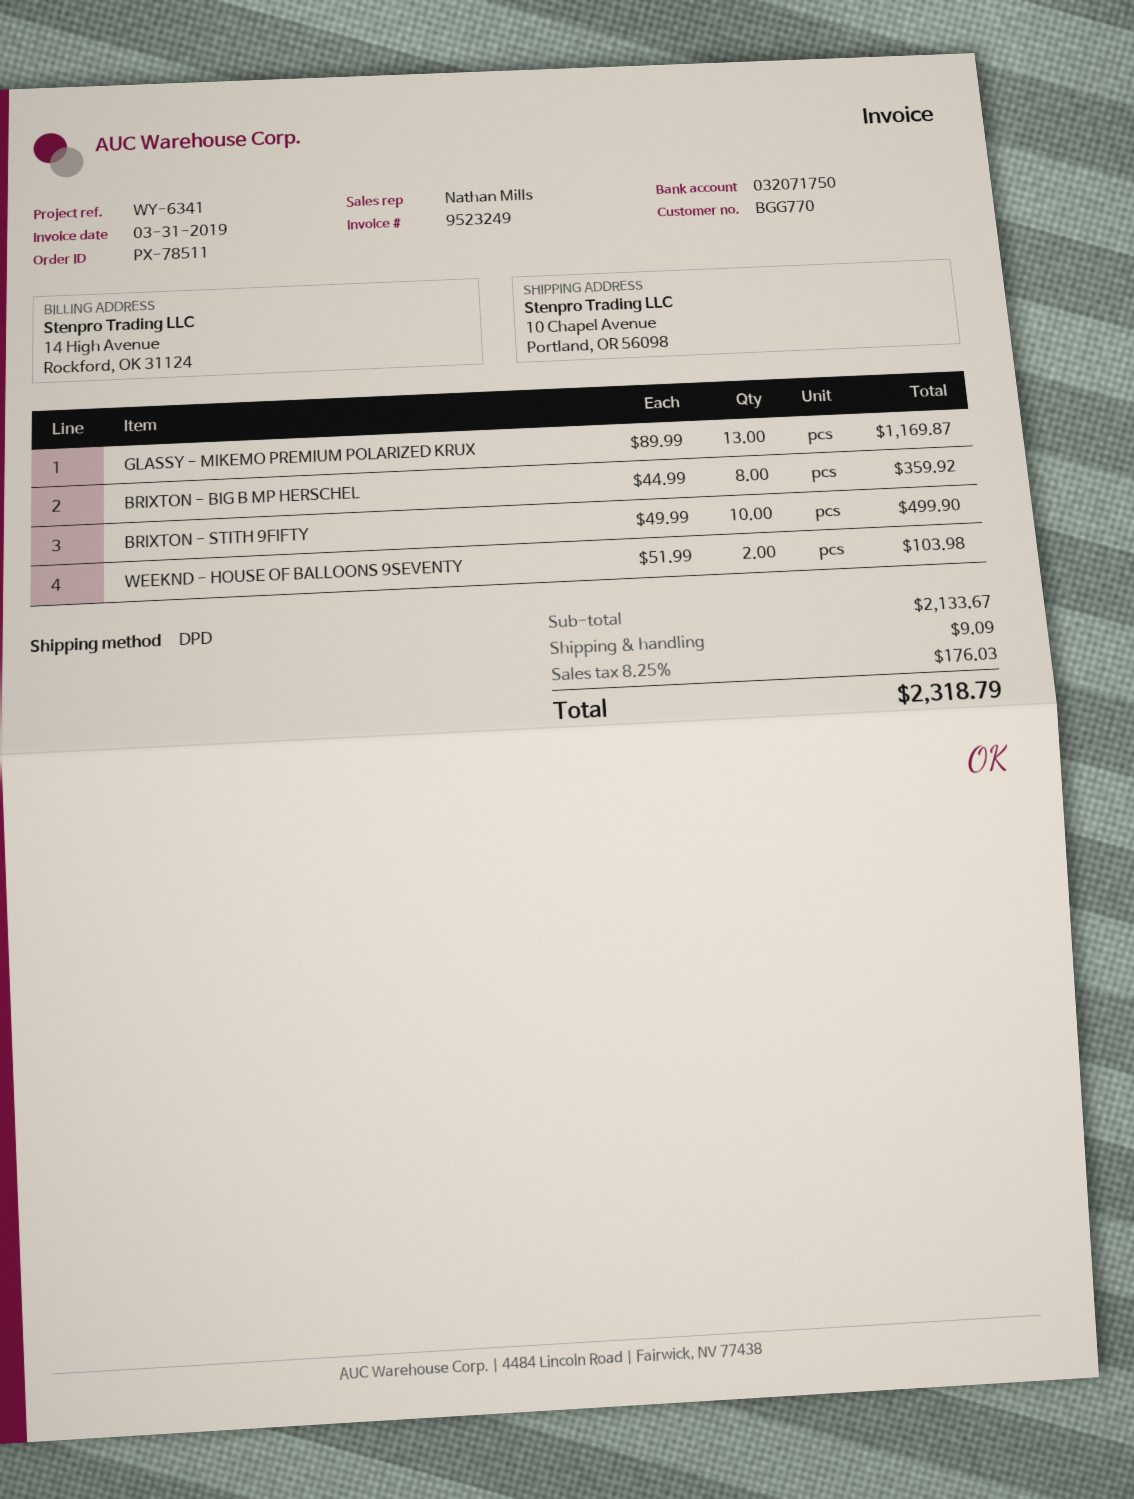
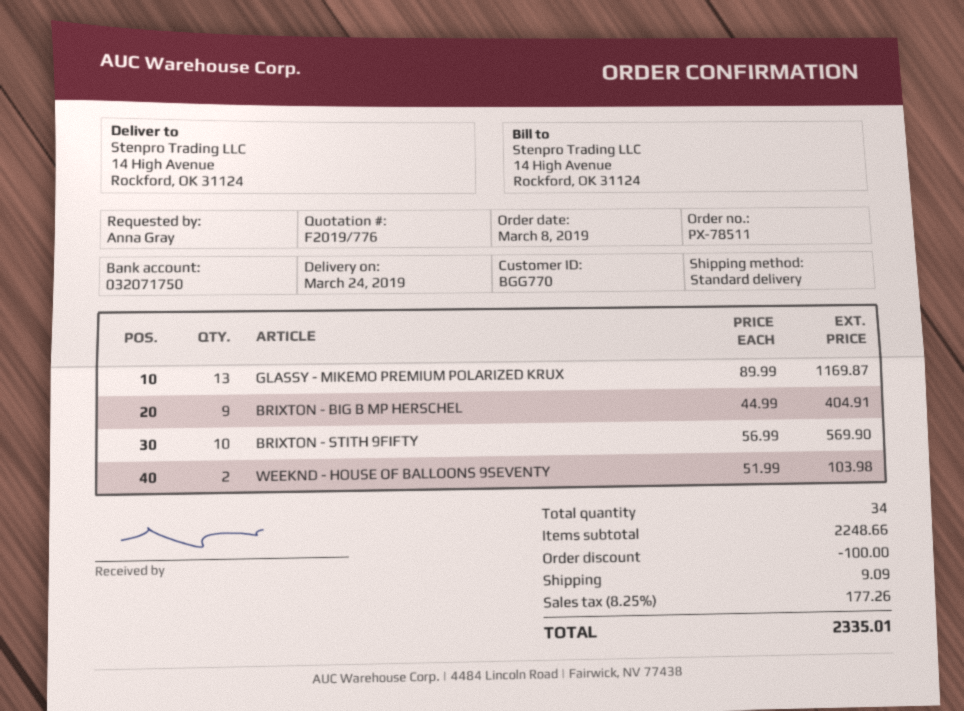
shipping method: DPD -> standard
ship to: 10 Chapel Avenue, Portland, OR 56098 -> 14 High Avenue, Rockford, OK 31124
BRIXTON - BIG B MP HERSCHEL: 8 x 44.99 = 359.92 -> 9 x 44.99 = 404.91
BRIXTON - STITH 9FIFTY: 10 x 49.99 = 499.90 -> 10 x 56.99 = 569.90
subtotal: 2133.67 -> 2248.66
discount: none -> 100.00
tax: 8.25% = 176.03 -> 8.25% = 177.26
total: 2318.79 -> 2335.01

